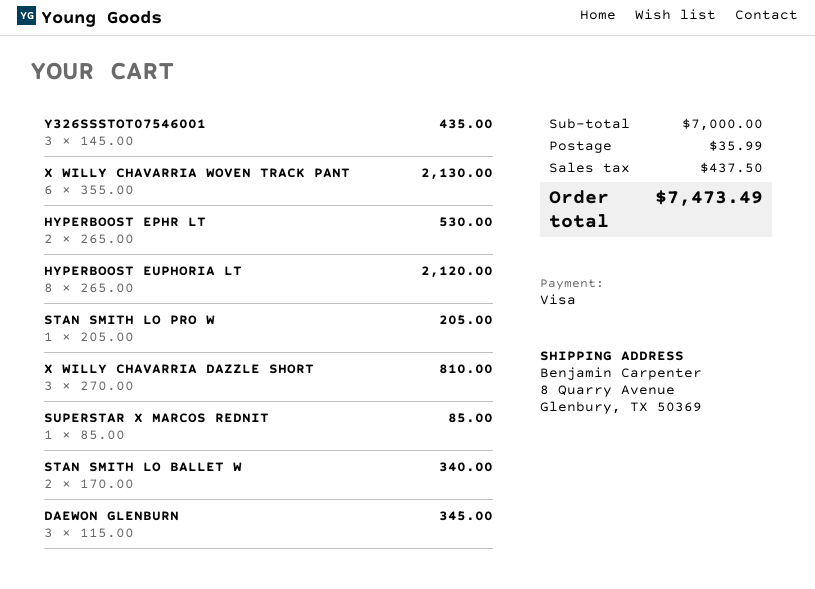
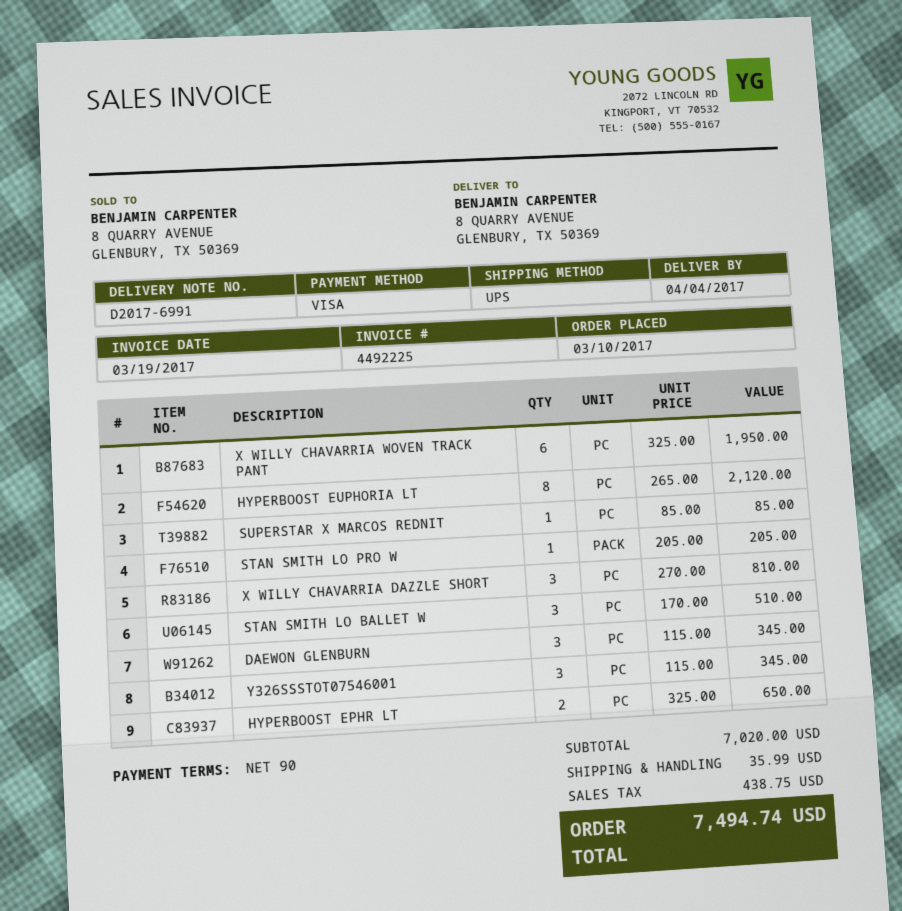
Y326SSSTOT07546001: 3 x 145.00 = 435.00 -> 3 x 115.00 = 345.00
X WILLY CHAVARRIA WOVEN TRACK PANT: 6 x 355.00 = 2130.00 -> 6 x 325.00 = 1950.00
HYPERBOOST EPHR LT: 2 x 265.00 = 530.00 -> 2 x 325.00 = 650.00
STAN SMITH LO BALLET W: 2 x 170.00 = 340.00 -> 3 x 170.00 = 510.00
subtotal: 7000.00 -> 7020.00
tax: 437.50 -> 438.75
total: 7473.49 -> 7494.74

